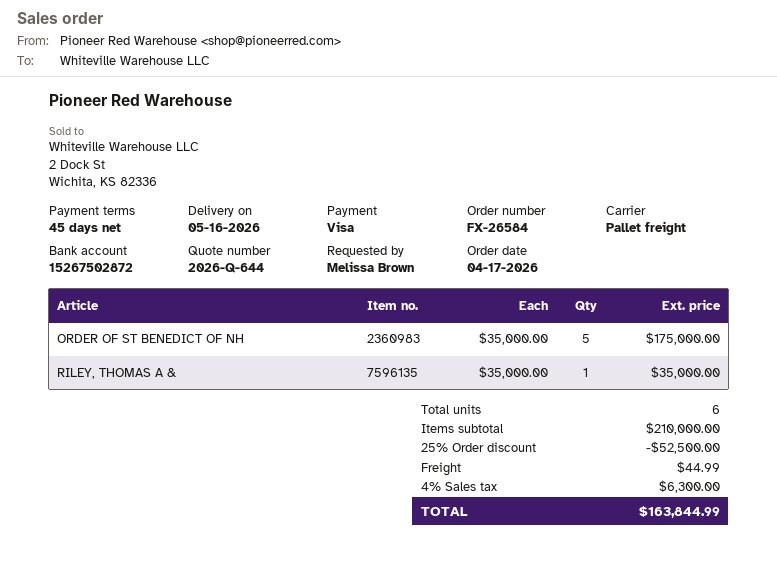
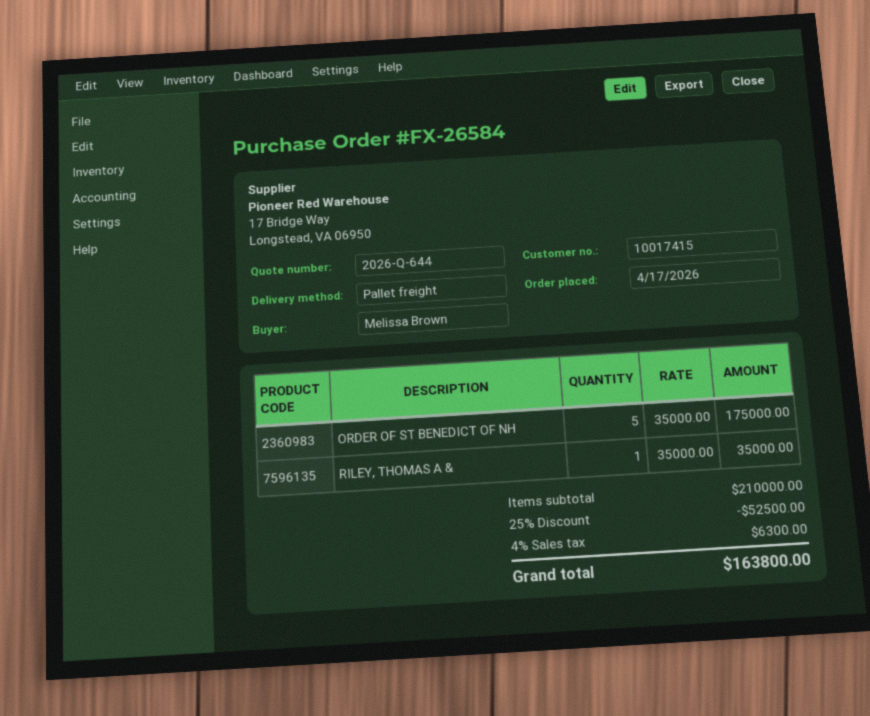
shipping: 44.99 -> none
total: 163844.99 -> 163800.00

